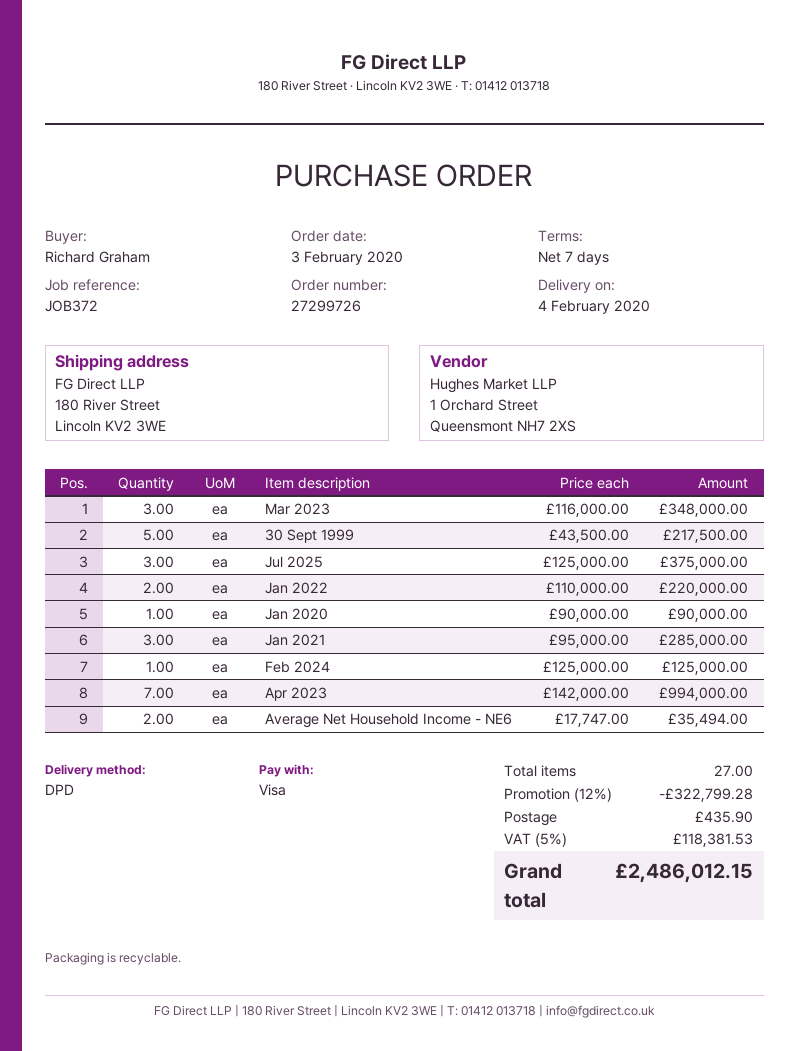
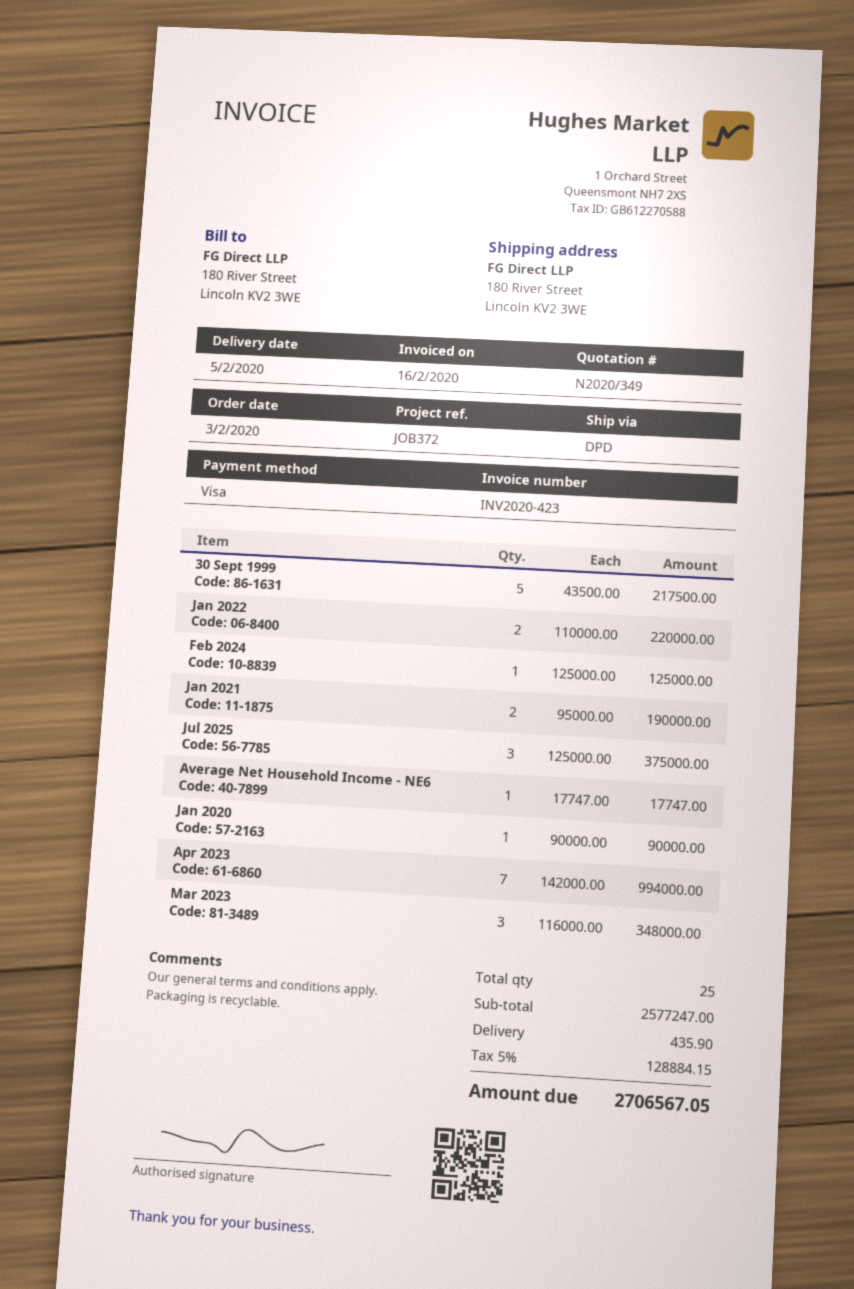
delivery date: 2020-02-04 -> 2020-02-05
Jan 2021: 3 x 95000.00 = 285000.00 -> 2 x 95000.00 = 190000.00
Average Net Household Income - NE6: 2 x 17747.00 = 35494.00 -> 1 x 17747.00 = 17747.00
total quantity: 27 -> 25
discount: 12% = 322799.28 -> none
tax: 5% = 118381.53 -> 5% = 128884.15
total: 2486012.15 -> 2706567.05

